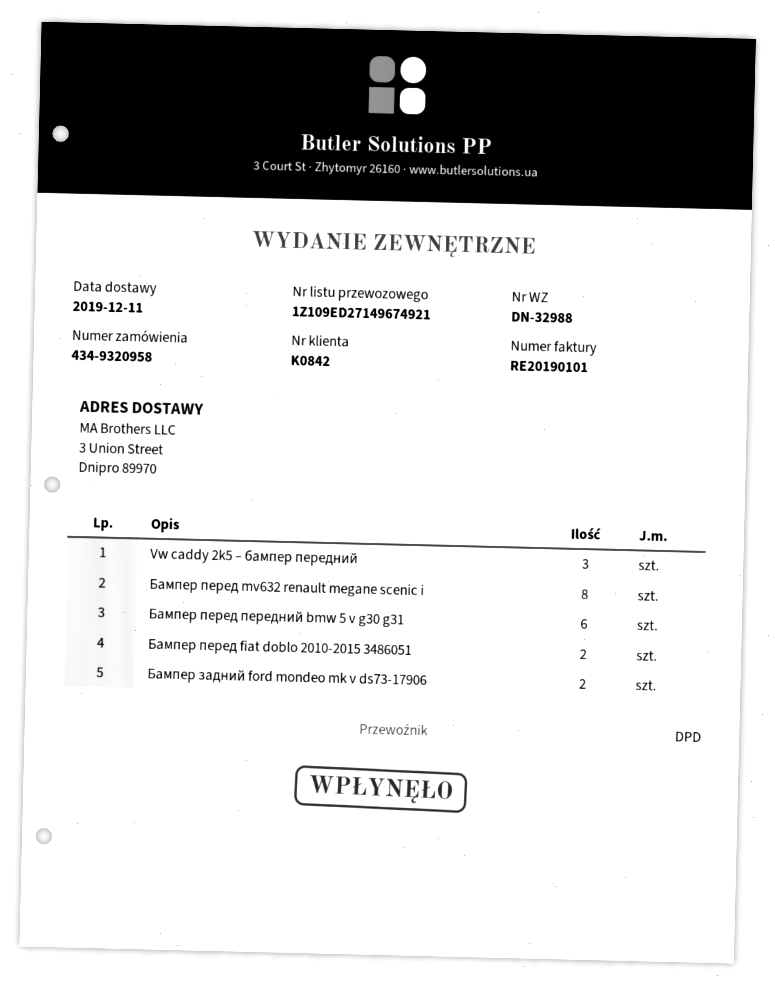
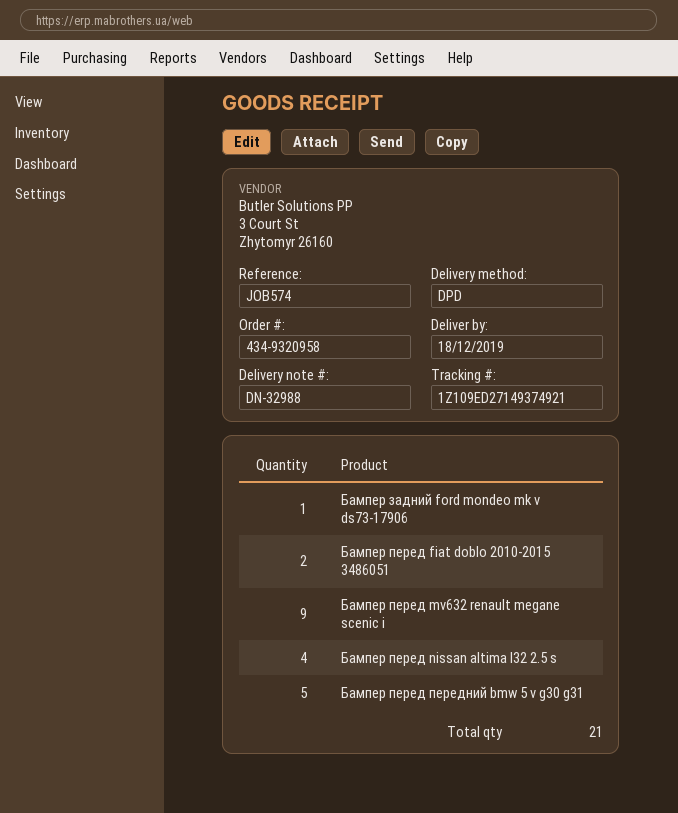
delivery date: 2019-12-11 -> 2019-12-18
tracking number: 1Z109ED27149674921 -> 1Z109ED27149374921
Vw caddy 2k5 – бампер передний: 3 -> none
Бампер перед mv632 renault megane scenic i: 8 -> 9
Бампер перед передний bmw 5 v g30 g31: 6 -> 5
Бампер задний ford mondeo mk v ds73-17906: 2 -> 1
Бампер перед nissan altima l32 2.5 s: none -> 4

